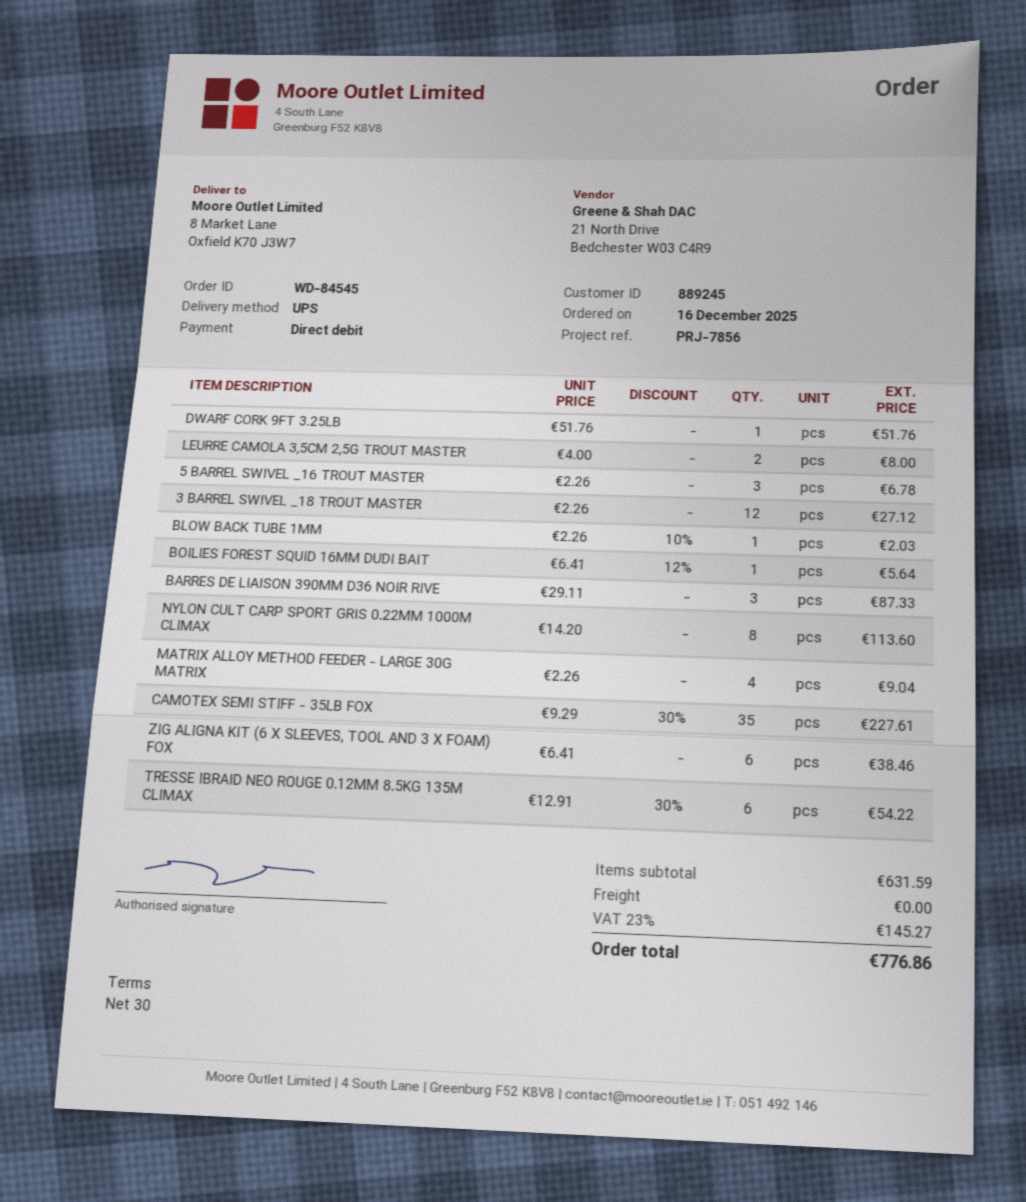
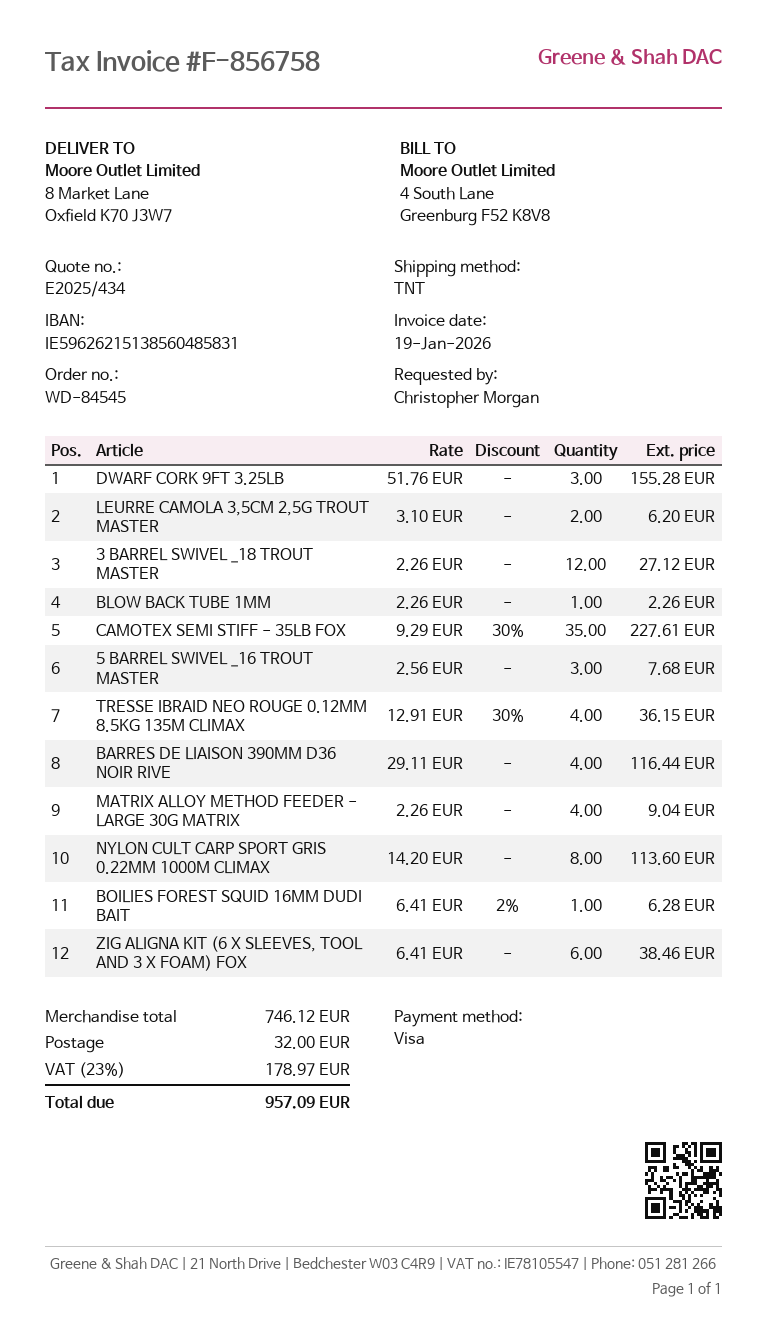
payment method: direct debit -> Visa
shipping method: UPS -> TNT
DWARF CORK 9FT 3.25LB: 1 x 51.76 = 51.76 -> 3 x 51.76 = 155.28
LEURRE CAMOLA 3,5CM 2,5G TROUT MASTER: 2 x 4.00 = 8.00 -> 2 x 3.10 = 6.20
5 BARREL SWIVEL _16 TROUT MASTER: 3 x 2.26 = 6.78 -> 3 x 2.56 = 7.68
BLOW BACK TUBE 1MM: 1 x 2.26 - 10% = 2.03 -> 1 x 2.26 = 2.26
BOILIES FOREST SQUID 16MM DUDI BAIT: 1 x 6.41 - 12% = 5.64 -> 1 x 6.41 - 2% = 6.28
BARRES DE LIAISON 390MM D36 NOIR RIVE: 3 x 29.11 = 87.33 -> 4 x 29.11 = 116.44
TRESSE IBRAID NEO ROUGE 0.12MM 8.5KG 135M CLIMAX: 6 x 12.91 - 30% = 54.22 -> 4 x 12.91 - 30% = 36.15
subtotal: 631.59 -> 746.12
shipping: 0.00 -> 32.00
tax: 23% = 145.27 -> 23% = 178.97
total: 776.86 -> 957.09

